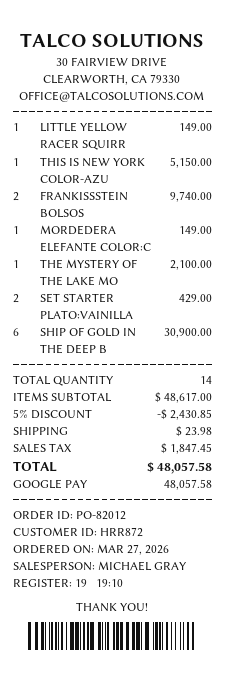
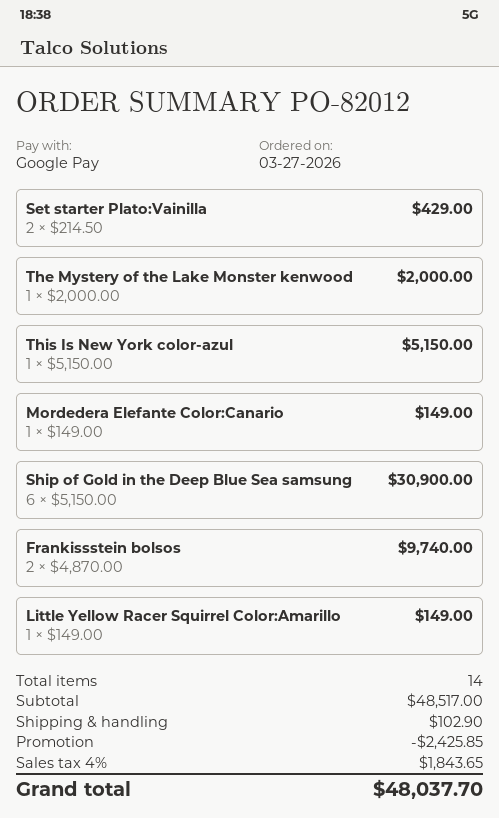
THE MYSTERY OF THE LAKE MO: 1 for 2100.00 -> 1 for 2000.00
subtotal: 48617.00 -> 48517.00
discount: 2430.85 -> 2425.85
shipping: 23.98 -> 102.90
tax: 1847.45 -> 1843.65
total: 48057.58 -> 48037.70

